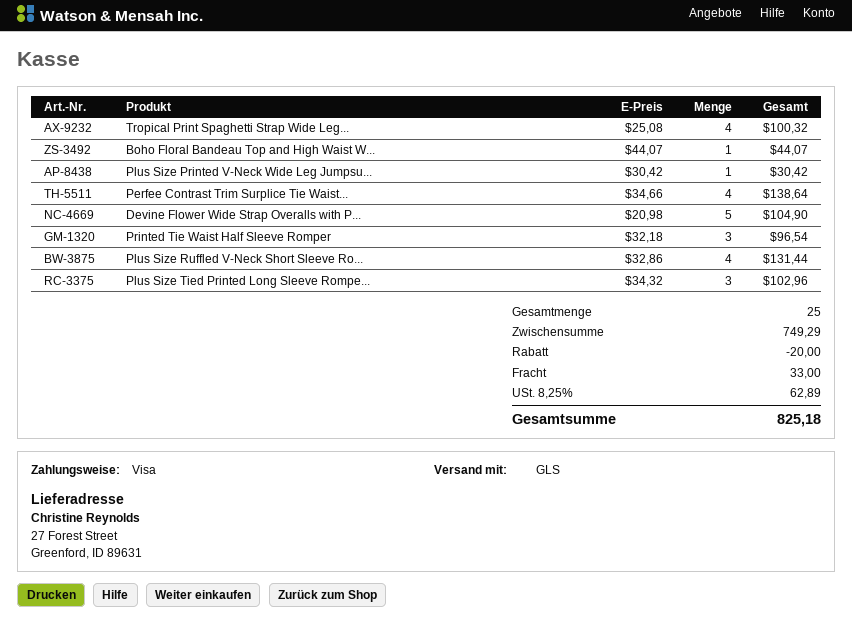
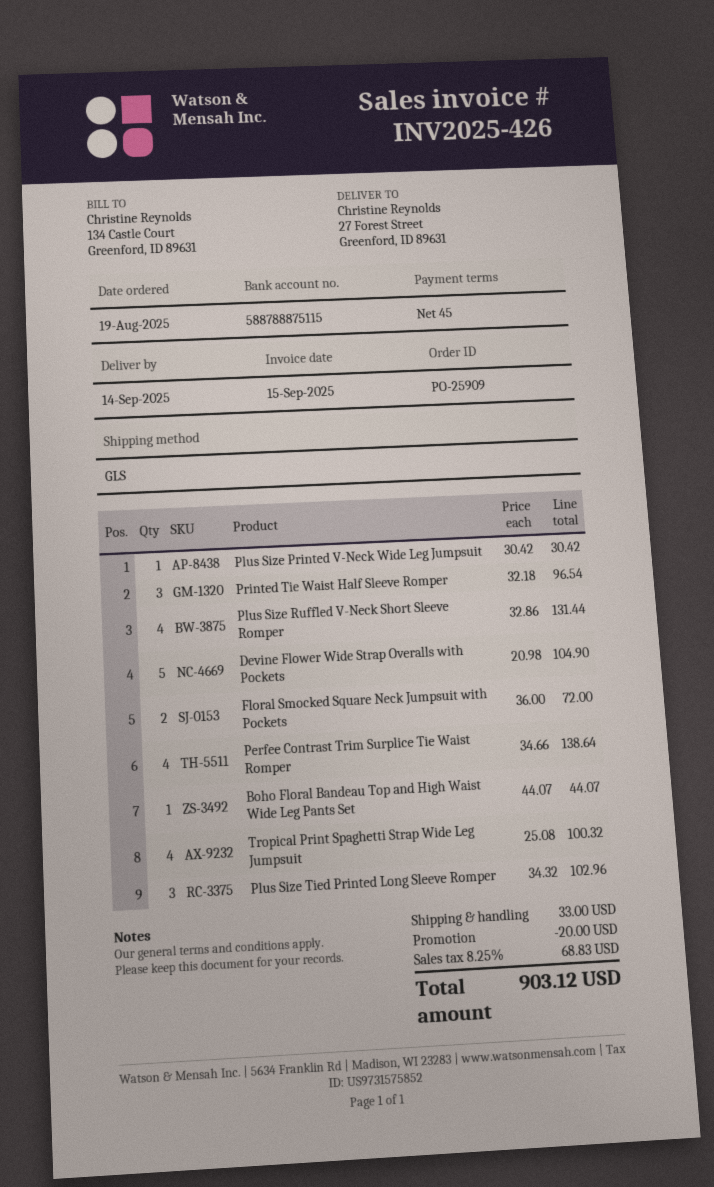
Floral Smocked Square Neck Jumpsuit with Pockets: none -> 2 x 36.00 = 72.00
tax: 8.25% = 62.89 -> 8.25% = 68.83
total: 825.18 -> 903.12

